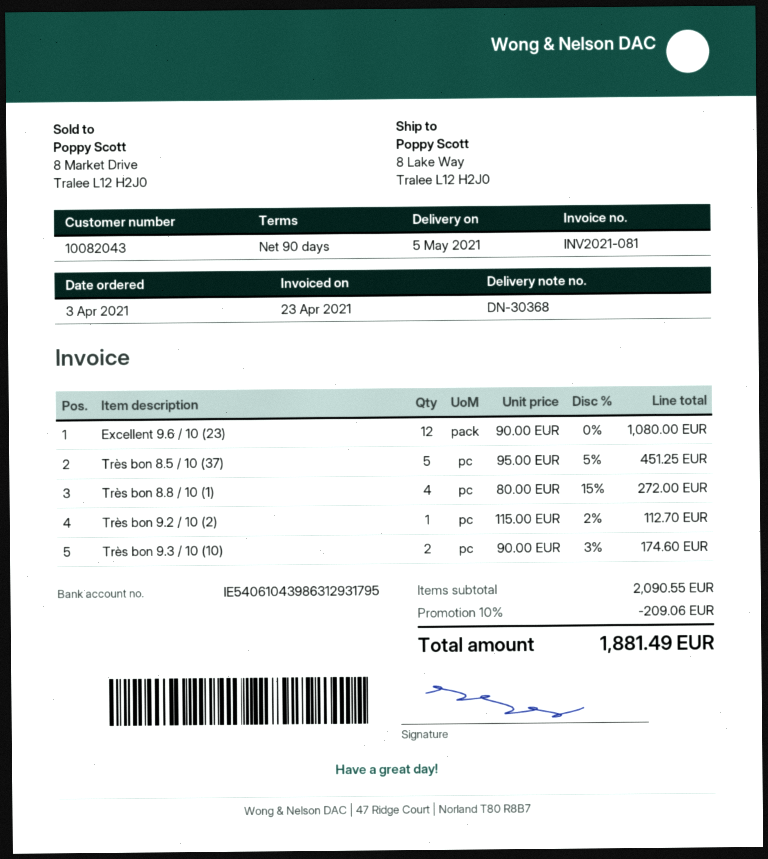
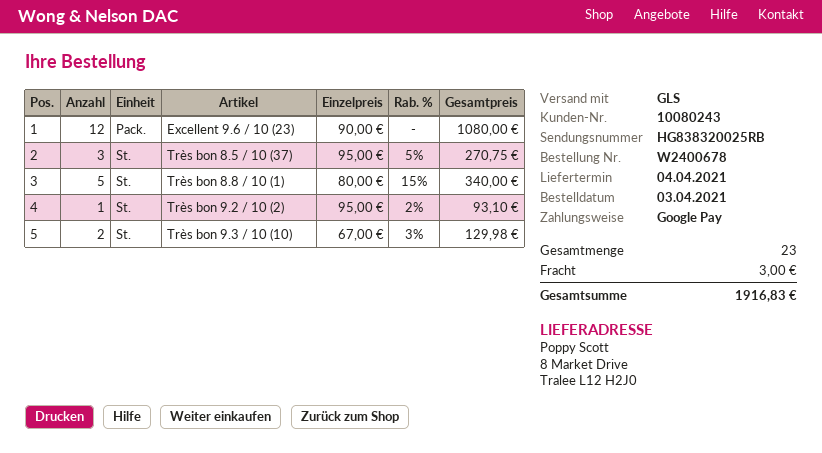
delivery date: 2021-05-05 -> 2021-04-04
customer number: 10082043 -> 10080243
ship to: 8 Lake Way, Tralee L12 H2J0 -> 8 Market Drive, Tralee L12 H2J0
Très bon 8.5 / 10 (37): 5 x 95.00 - 5% = 451.25 -> 3 x 95.00 - 5% = 270.75
Très bon 8.8 / 10 (1): 4 x 80.00 - 15% = 272.00 -> 5 x 80.00 - 15% = 340.00
Très bon 9.2 / 10 (2): 1 x 115.00 - 2% = 112.70 -> 1 x 95.00 - 2% = 93.10
Très bon 9.3 / 10 (10): 2 x 90.00 - 3% = 174.60 -> 2 x 67.00 - 3% = 129.98
discount: 10% = 209.06 -> none
shipping: none -> 3.00
total: 1881.49 -> 1916.83

